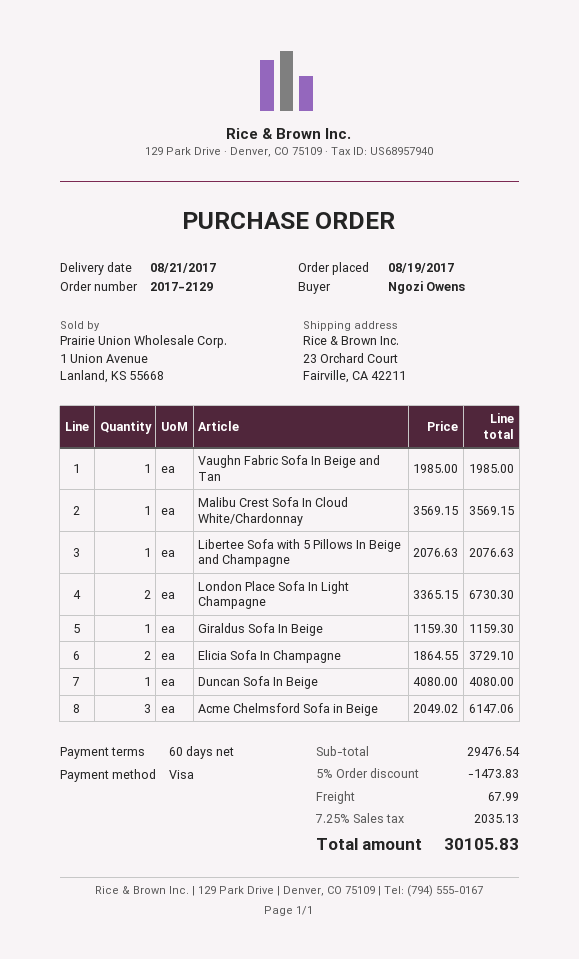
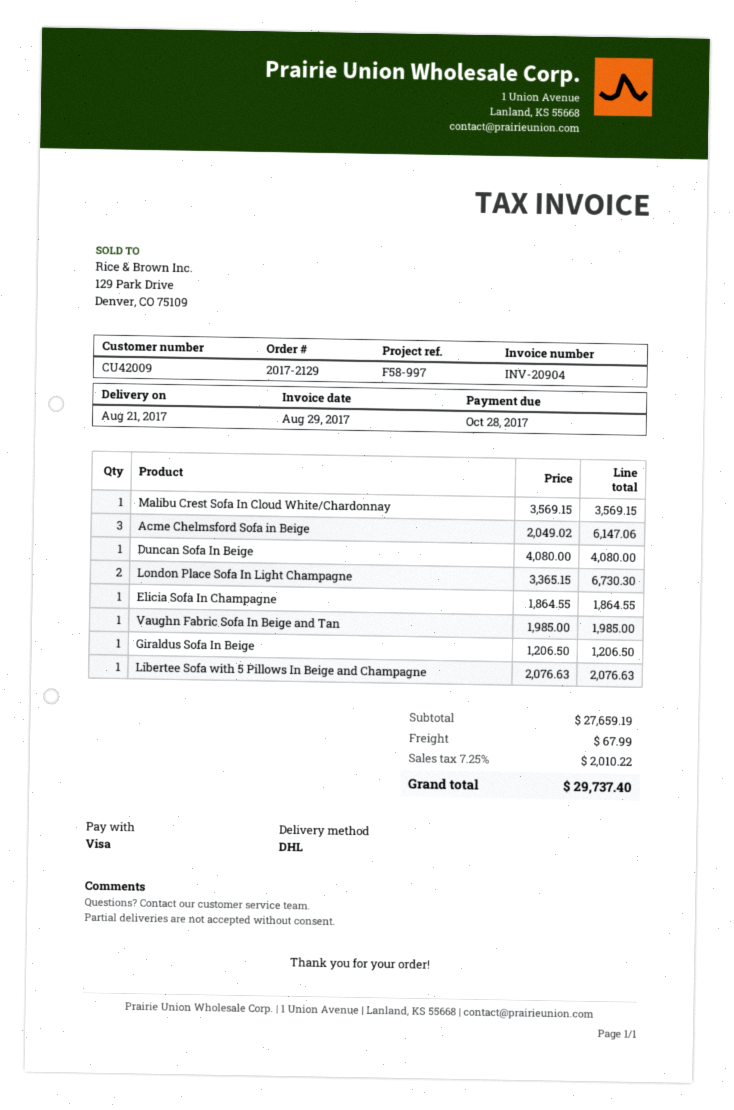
Giraldus Sofa In Beige: 1 x 1159.30 = 1159.30 -> 1 x 1206.50 = 1206.50
Elicia Sofa In Champagne: 2 x 1864.55 = 3729.10 -> 1 x 1864.55 = 1864.55
subtotal: 29476.54 -> 27659.19
discount: 5% = 1473.83 -> none
tax: 7.25% = 2035.13 -> 7.25% = 2010.22
total: 30105.83 -> 29737.40

